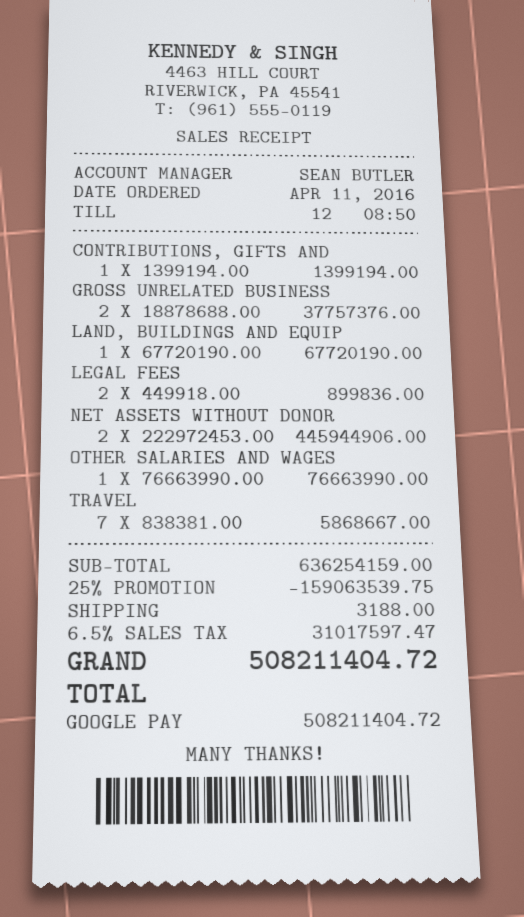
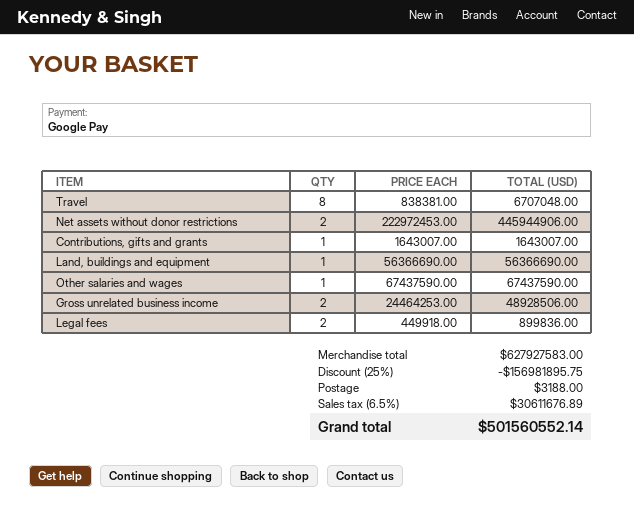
CONTRIBUTIONS, GIFTS AND: 1 x 1399194.00 = 1399194.00 -> 1 x 1643007.00 = 1643007.00
GROSS UNRELATED BUSINESS: 2 x 18878688.00 = 37757376.00 -> 2 x 24464253.00 = 48928506.00
LAND, BUILDINGS AND EQUIP: 1 x 67720190.00 = 67720190.00 -> 1 x 56366690.00 = 56366690.00
OTHER SALARIES AND WAGES: 1 x 76663990.00 = 76663990.00 -> 1 x 67437590.00 = 67437590.00
TRAVEL: 7 x 838381.00 = 5868667.00 -> 8 x 838381.00 = 6707048.00
subtotal: 636254159.00 -> 627927583.00
discount: 25% = 159063539.75 -> 25% = 156981895.75
tax: 6.5% = 31017597.47 -> 6.5% = 30611676.89
total: 508211404.72 -> 501560552.14

